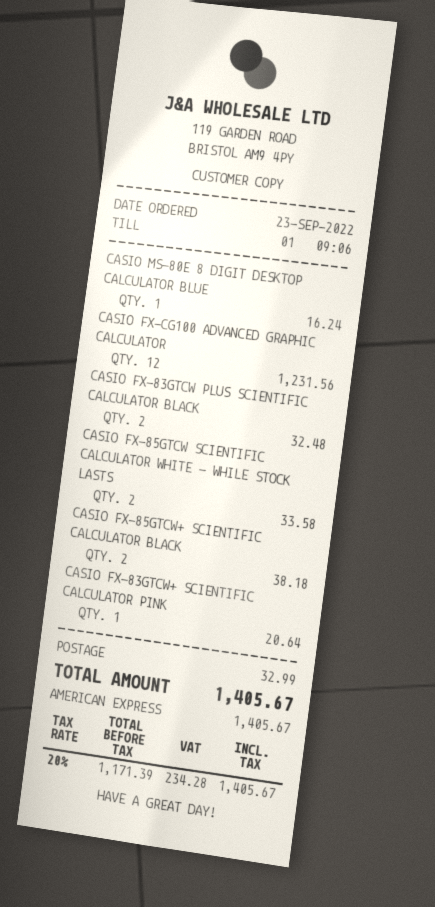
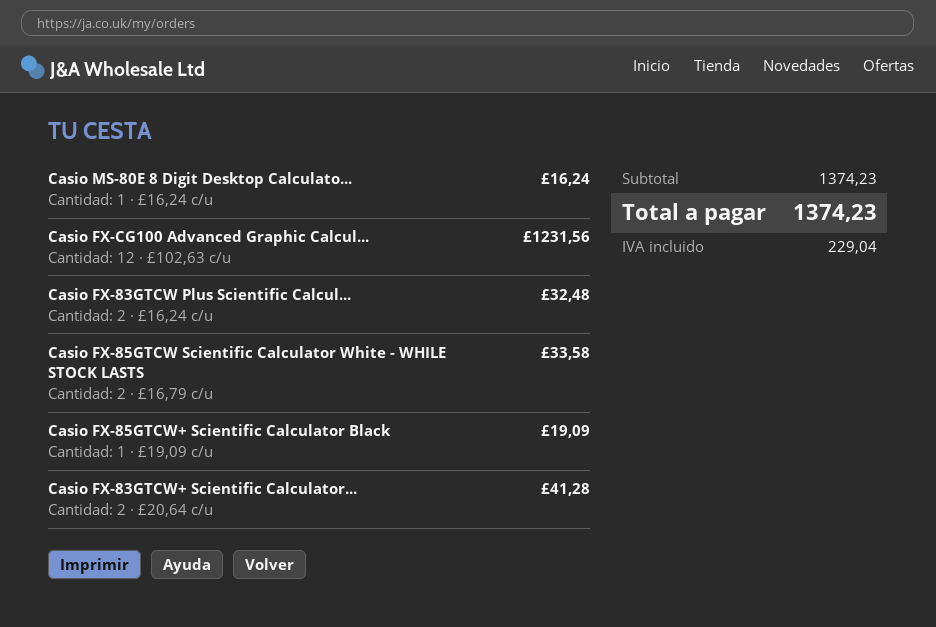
CASIO FX-85GTCW+ SCIENTIFIC CALCULATOR BLACK: 2 for 38.18 -> 1 for 19.09
CASIO FX-83GTCW+ SCIENTIFIC CALCULATOR PINK: 1 for 20.64 -> 2 for 41.28
shipping: 32.99 -> none
tax: 234.28 -> 229.04
total: 1405.67 -> 1374.23

